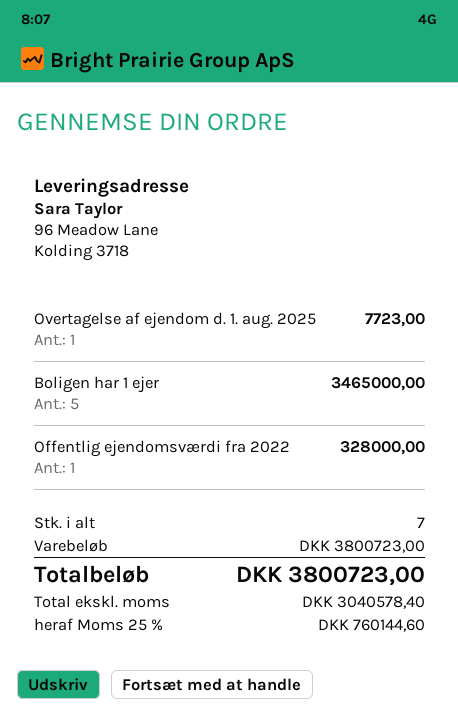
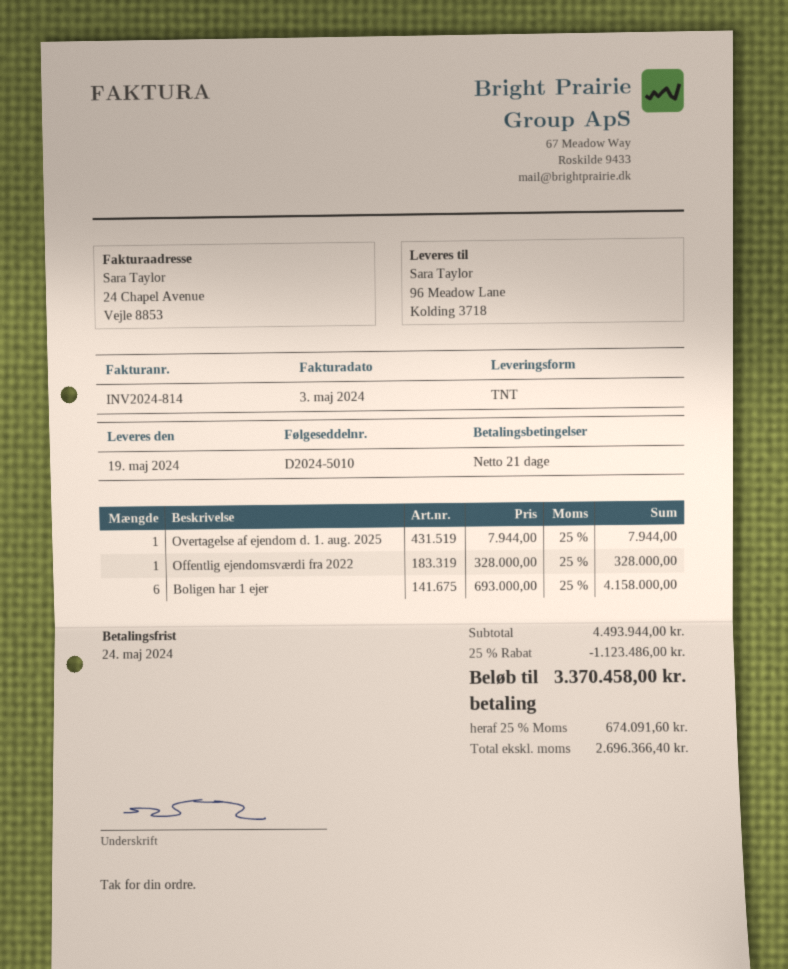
Overtagelse af ejendom d. 1. aug. 2025: 1 for 7723.00 -> 1 for 7944.00
Boligen har 1 ejer: 5 for 3465000.00 -> 6 for 4158000.00
subtotal: 3800723.00 -> 4493944.00
discount: none -> 25% = 1123486.00
net: 3040578.40 -> 2696366.40
tax: 25% = 760144.60 -> 25% = 674091.60
total: 3800723.00 -> 3370458.00

